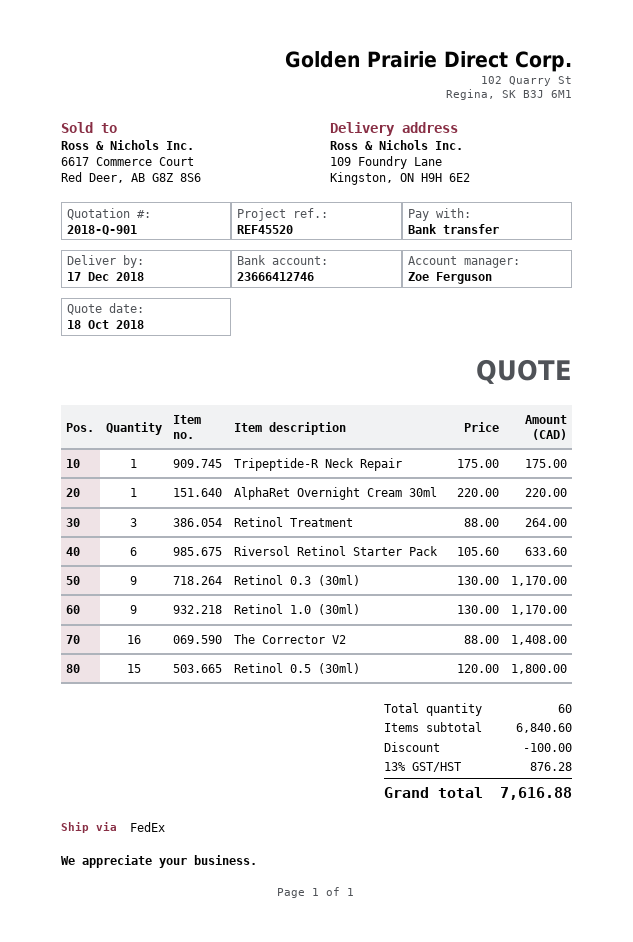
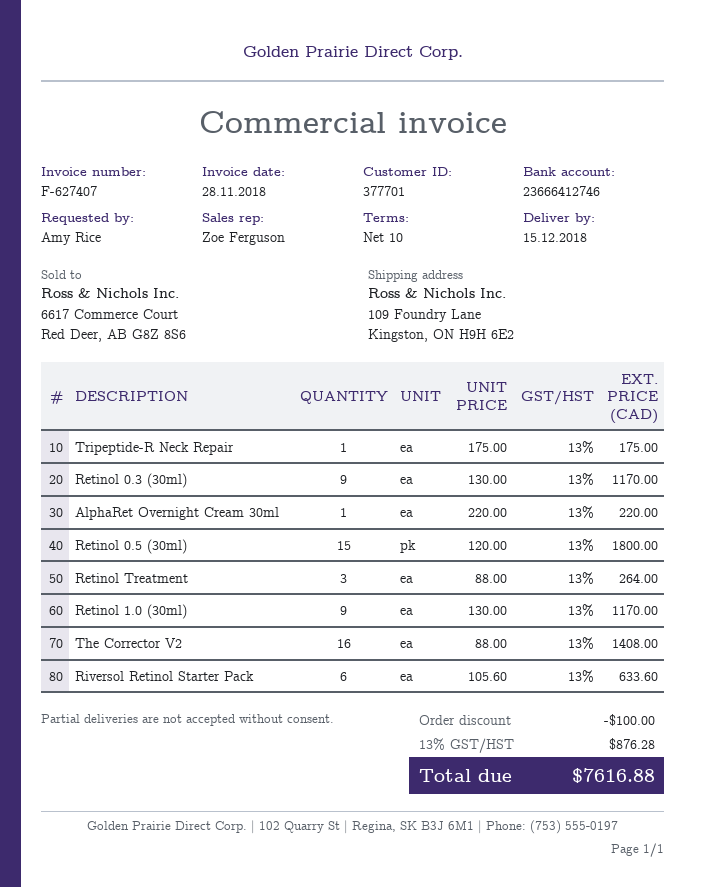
delivery date: 2018-12-17 -> 2018-12-15

